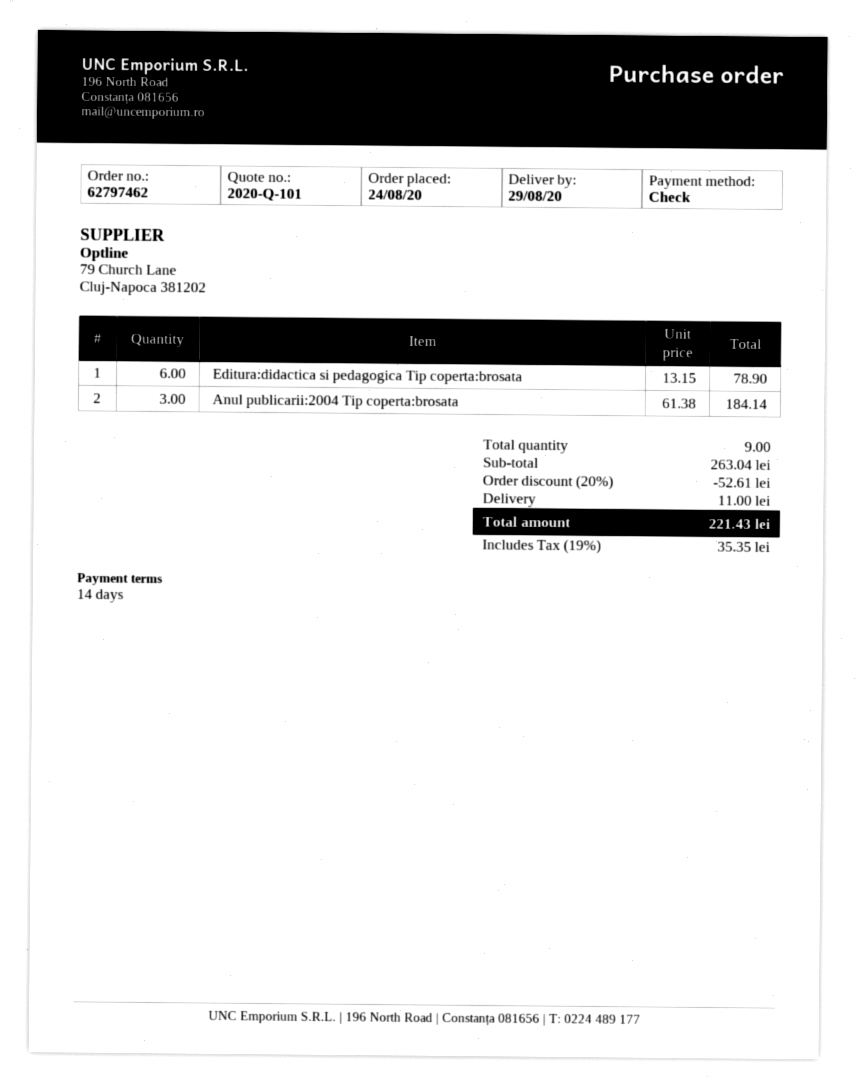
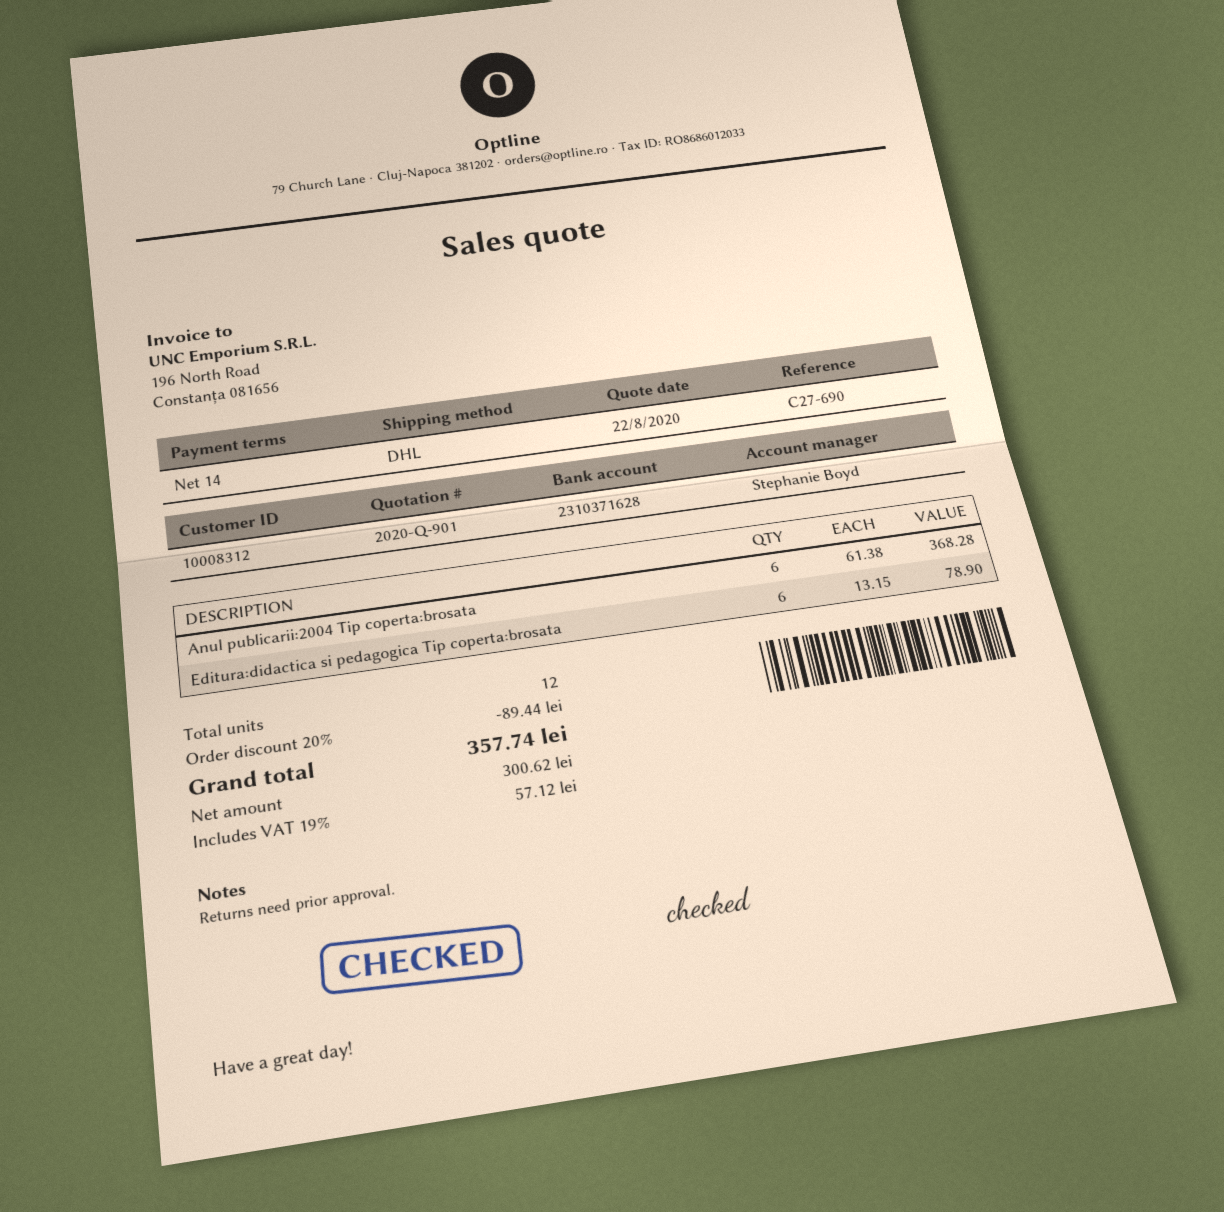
quote number: 2020-Q-101 -> 2020-Q-901
Anul publicarii:2004 Tip coperta:brosata: 3 x 61.38 = 184.14 -> 6 x 61.38 = 368.28
total quantity: 9 -> 12
discount: 20% = 52.61 -> 20% = 89.44
shipping: 11.00 -> none
tax: 19% = 35.35 -> 19% = 57.12
total: 221.43 -> 357.74

